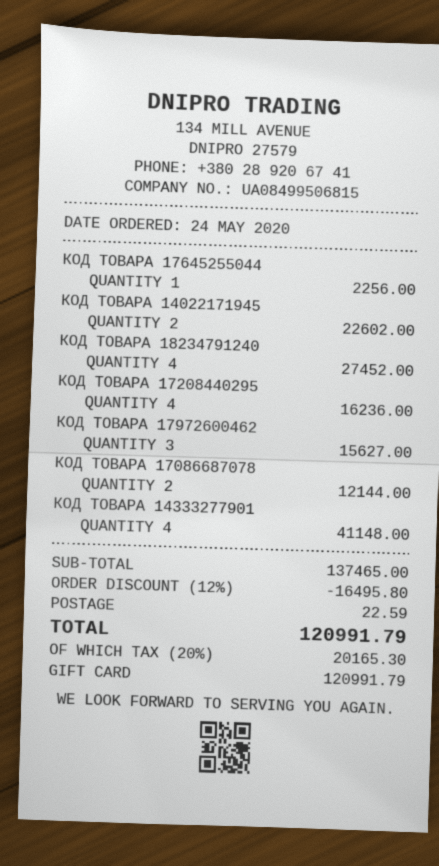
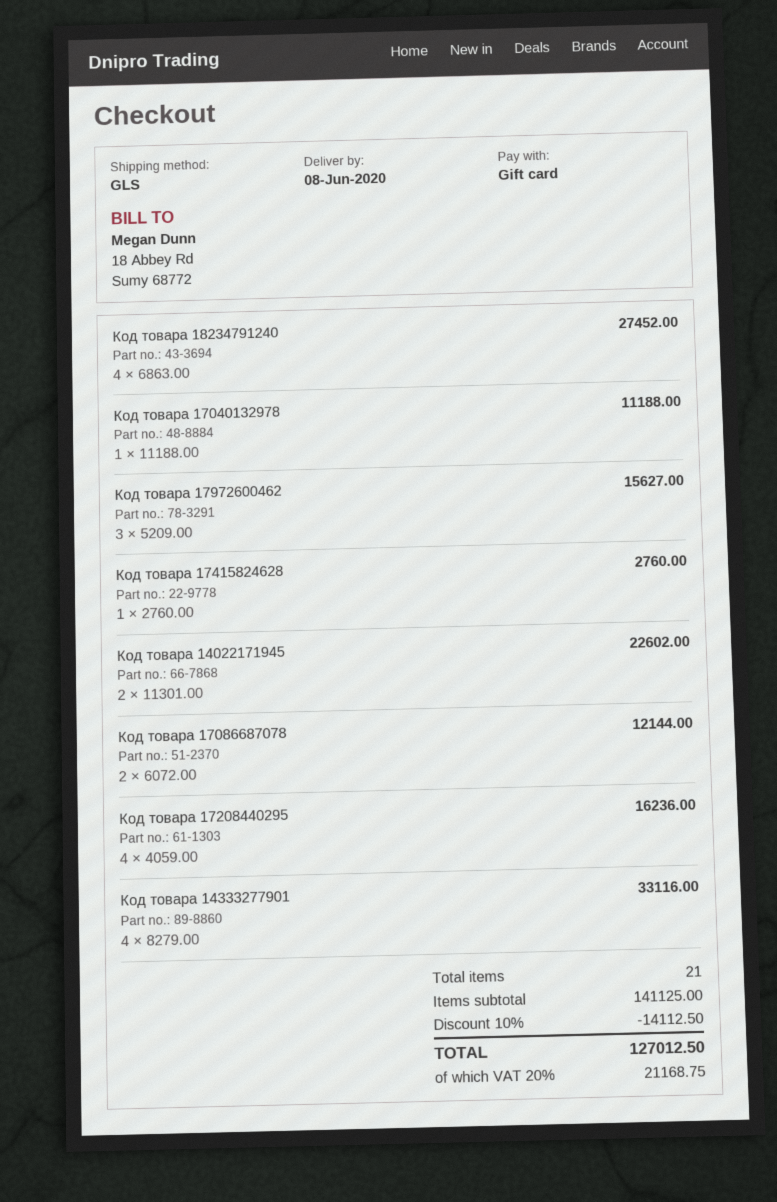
КОД ТОВАРА 17645255044: 1 for 2256.00 -> none
КОД ТОВАРА 14333277901: 4 for 41148.00 -> 4 for 33116.00
Код товара 17040132978: none -> 1 for 11188.00
Код товара 17415824628: none -> 1 for 2760.00
subtotal: 137465.00 -> 141125.00
discount: 12% = 16495.80 -> 10% = 14112.50
shipping: 22.59 -> none
tax: 20% = 20165.30 -> 20% = 21168.75
total: 120991.79 -> 127012.50

